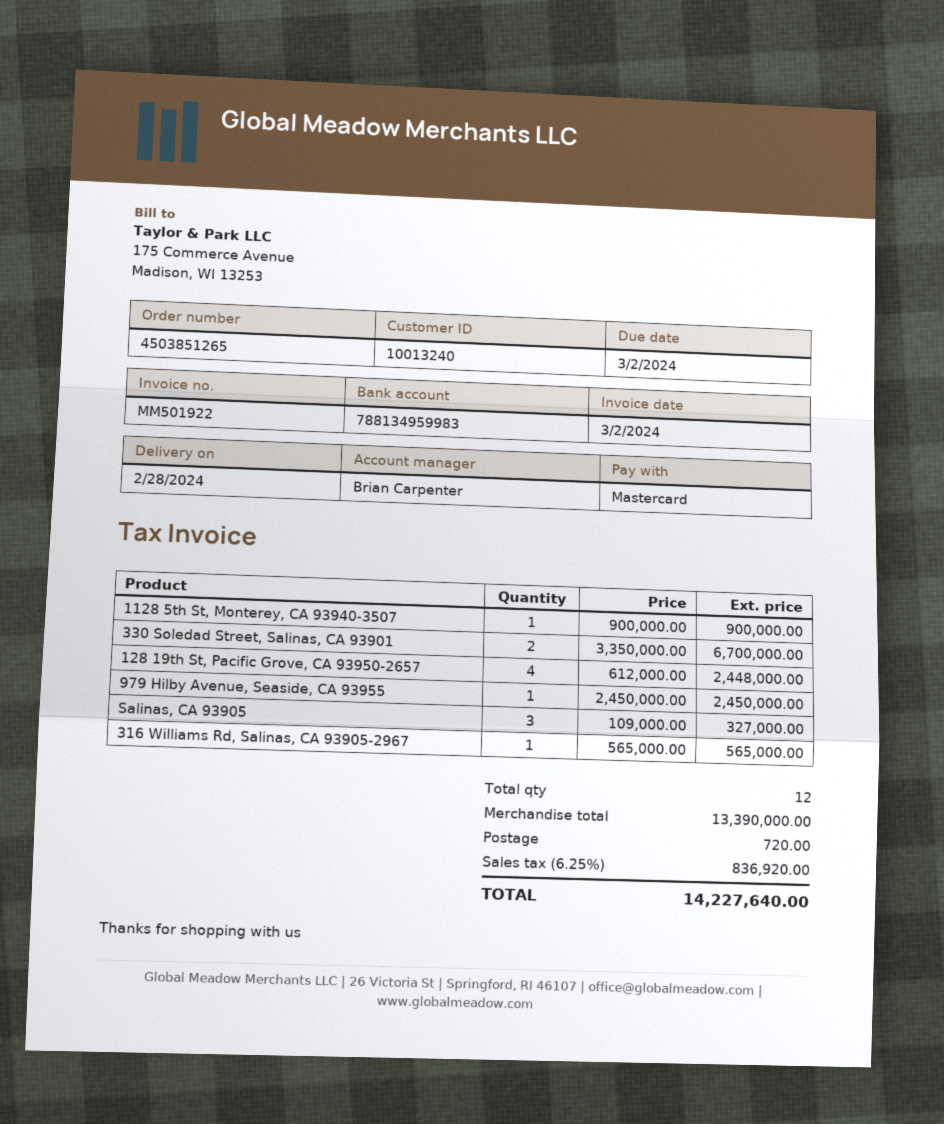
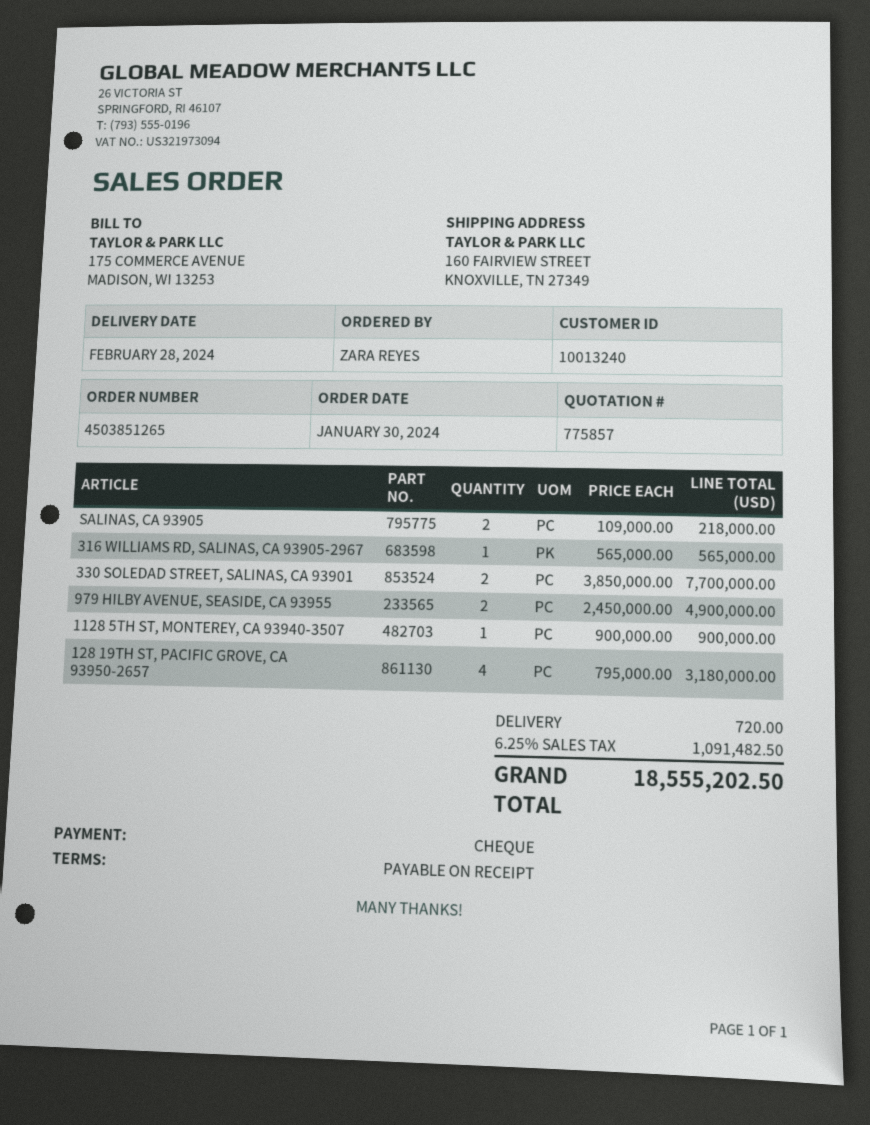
payment method: Mastercard -> cheque
330 Soledad Street, Salinas, CA 93901: 2 x 3350000.00 = 6700000.00 -> 2 x 3850000.00 = 7700000.00
128 19th St, Pacific Grove, CA 93950-2657: 4 x 612000.00 = 2448000.00 -> 4 x 795000.00 = 3180000.00
979 Hilby Avenue, Seaside, CA 93955: 1 x 2450000.00 = 2450000.00 -> 2 x 2450000.00 = 4900000.00
Salinas, CA 93905: 3 x 109000.00 = 327000.00 -> 2 x 109000.00 = 218000.00
tax: 6.25% = 836920.00 -> 6.25% = 1091482.50
total: 14227640.00 -> 18555202.50

